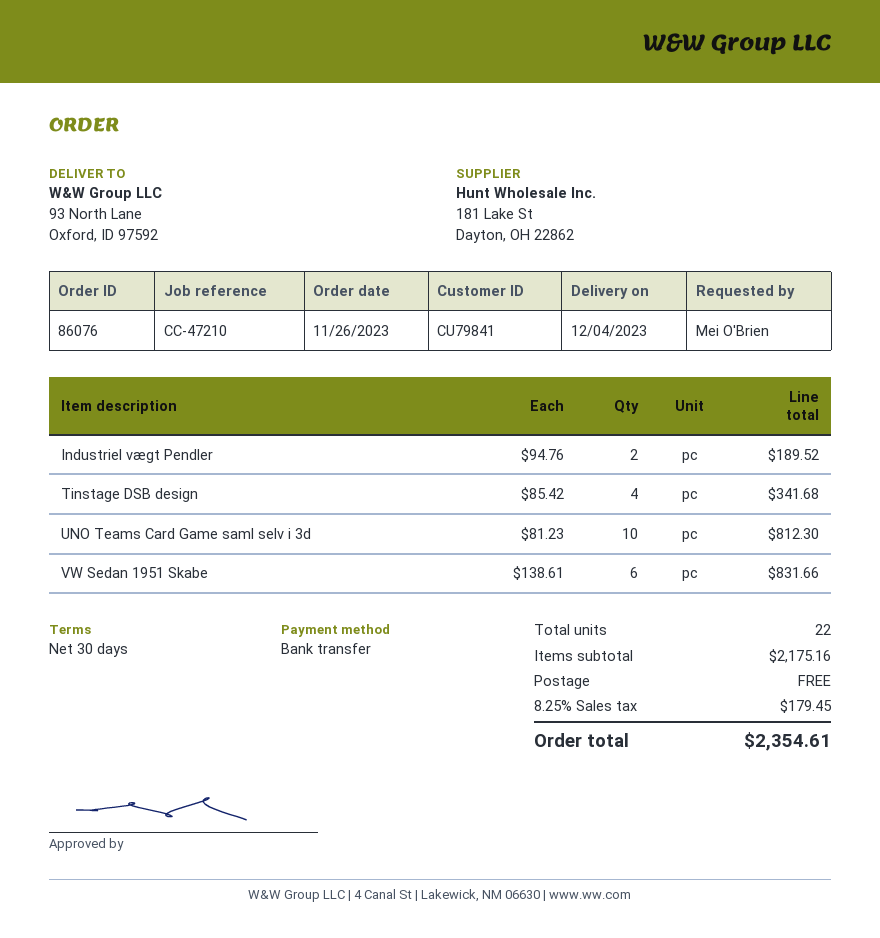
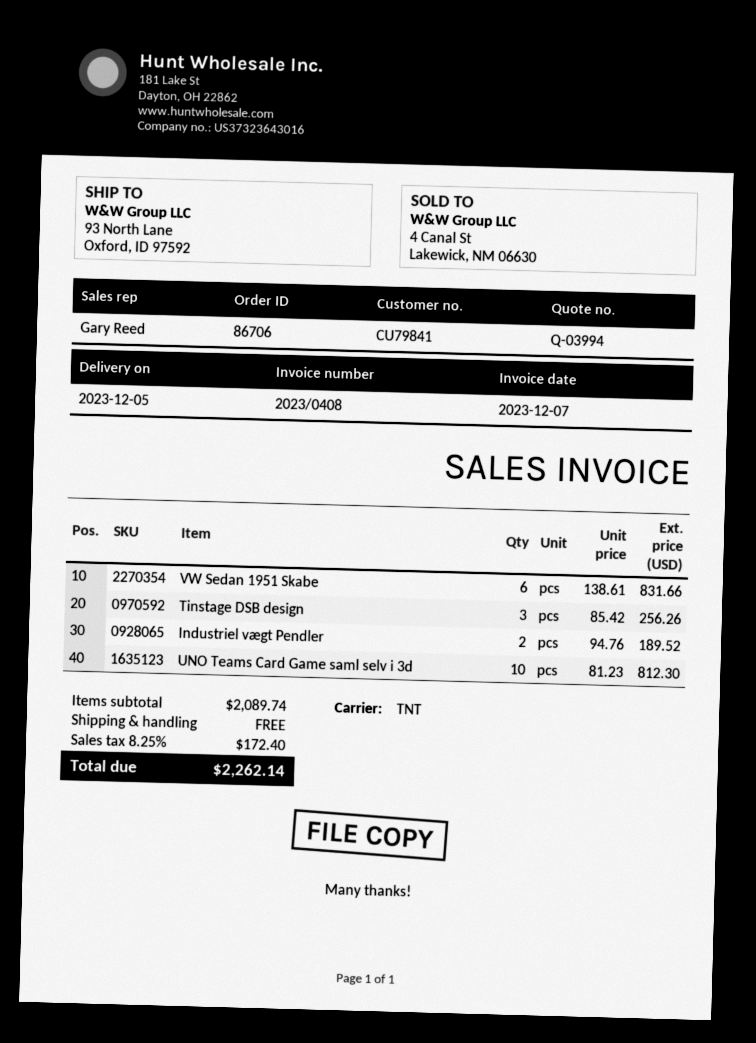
order number: 86076 -> 86706
delivery date: 2023-12-04 -> 2023-12-05
Tinstage DSB design: 4 x 85.42 = 341.68 -> 3 x 85.42 = 256.26
subtotal: 2175.16 -> 2089.74
tax: 8.25% = 179.45 -> 8.25% = 172.40
total: 2354.61 -> 2262.14

